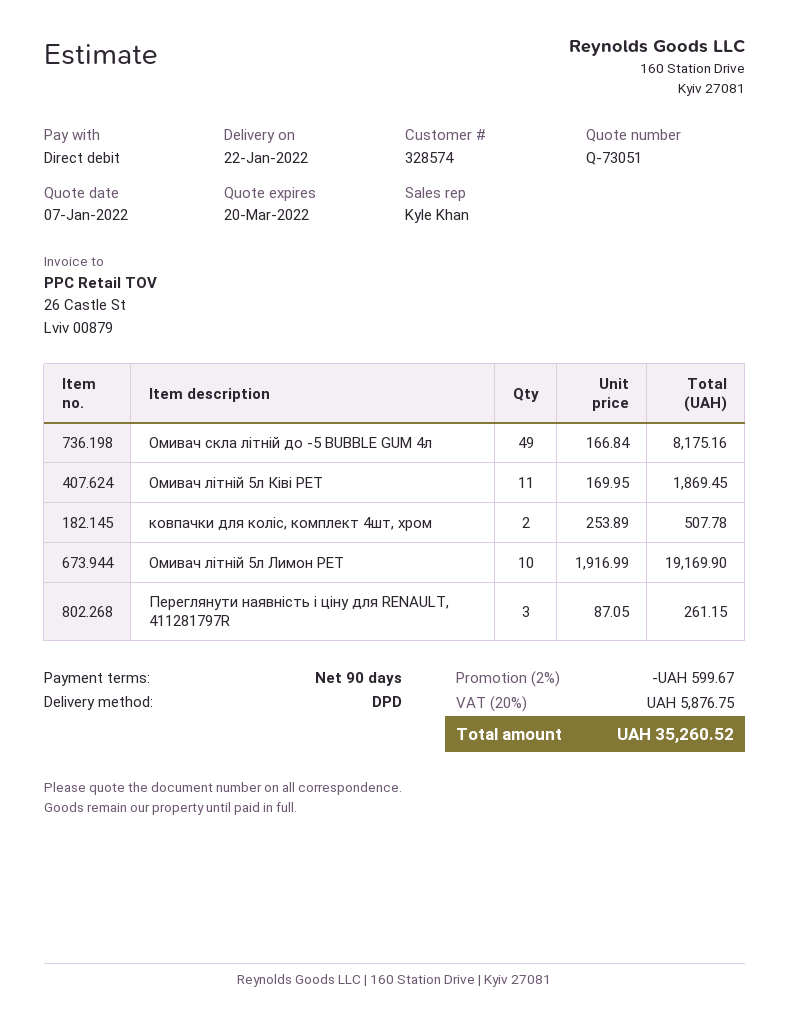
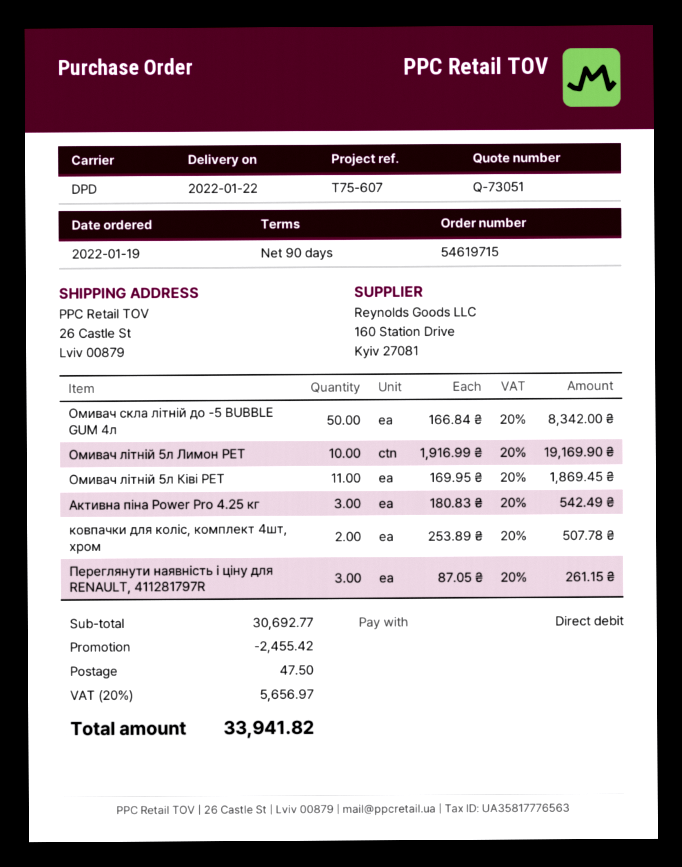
Омивач скла літній до -5 BUBBLE GUM 4л: 49 x 166.84 = 8175.16 -> 50 x 166.84 = 8342.00
Активна піна Power Pro 4.25 кг: none -> 3 x 180.83 = 542.49
discount: 599.67 -> 2455.42
shipping: none -> 47.50
tax: 20% = 5876.75 -> 20% = 5656.97
total: 35260.52 -> 33941.82

